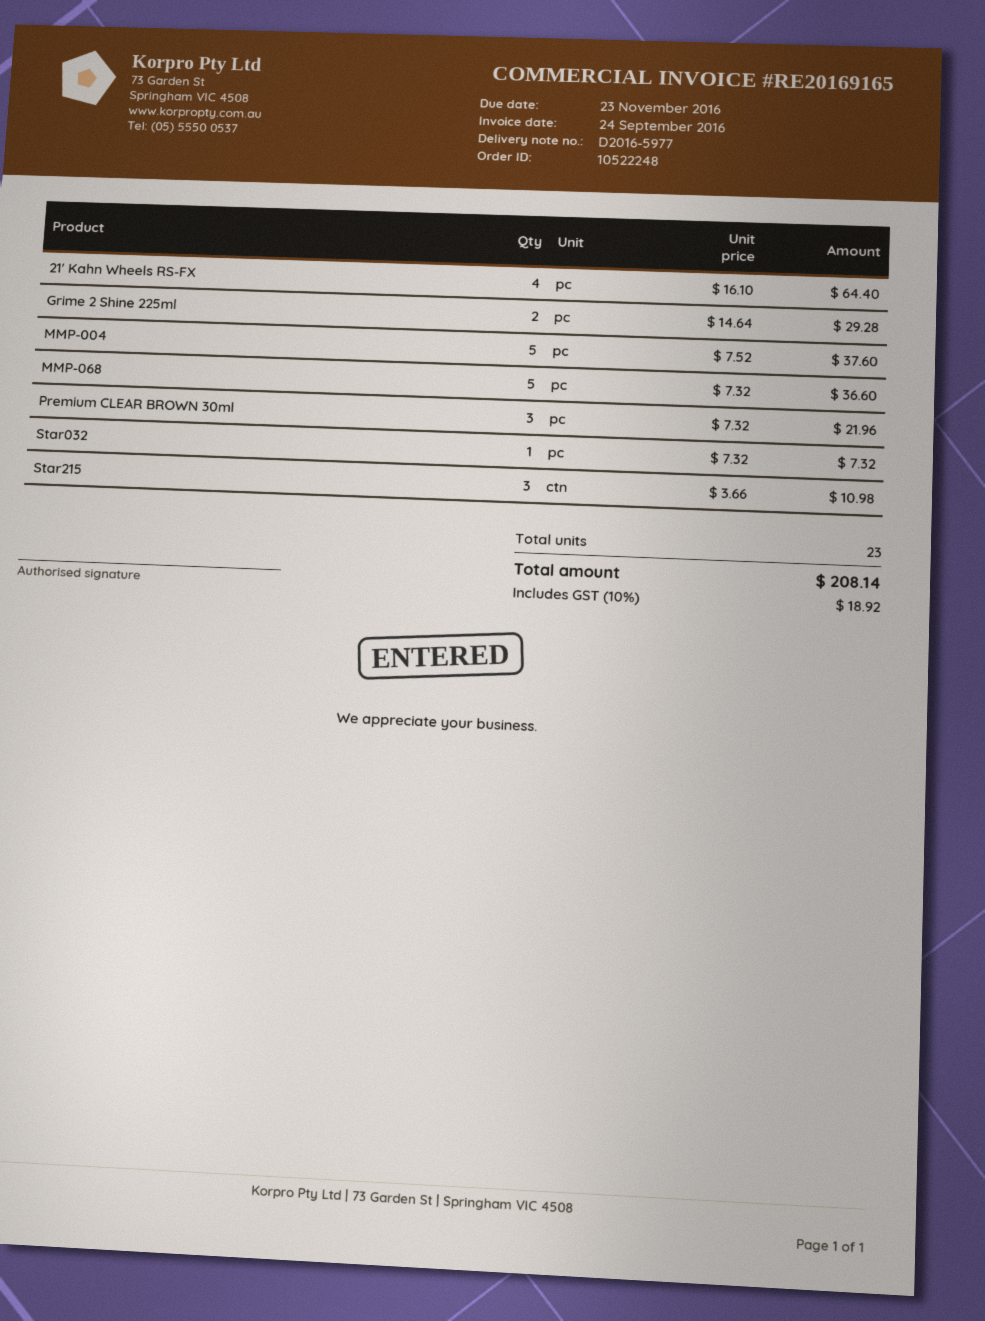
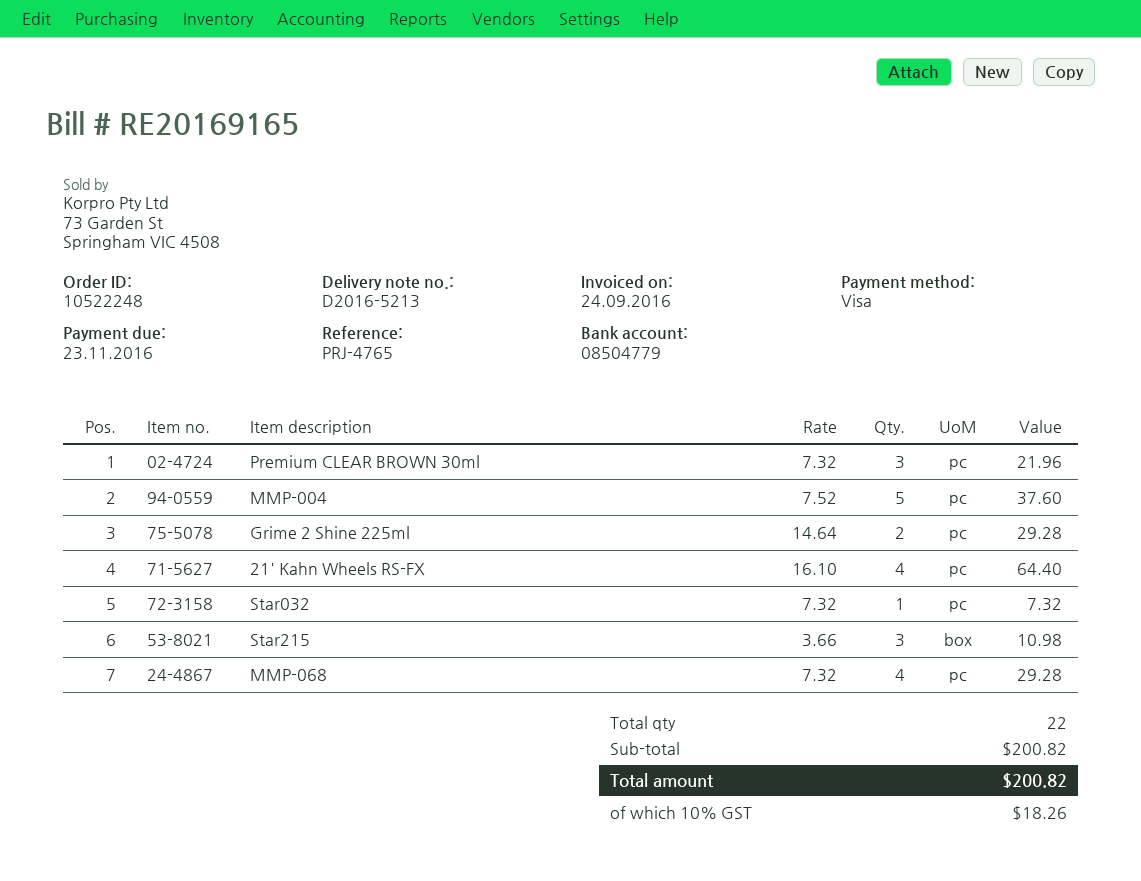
delivery note number: D2016-5977 -> D2016-5213
MMP-068: 5 x 7.32 = 36.60 -> 4 x 7.32 = 29.28
total quantity: 23 -> 22
tax: 10% = 18.92 -> 10% = 18.26
total: 208.14 -> 200.82

